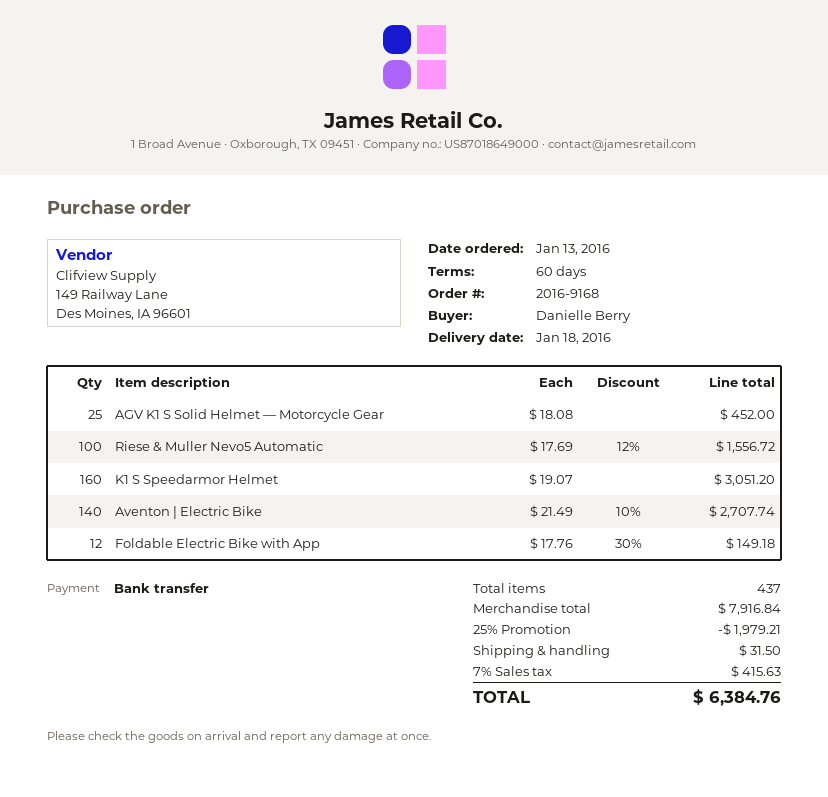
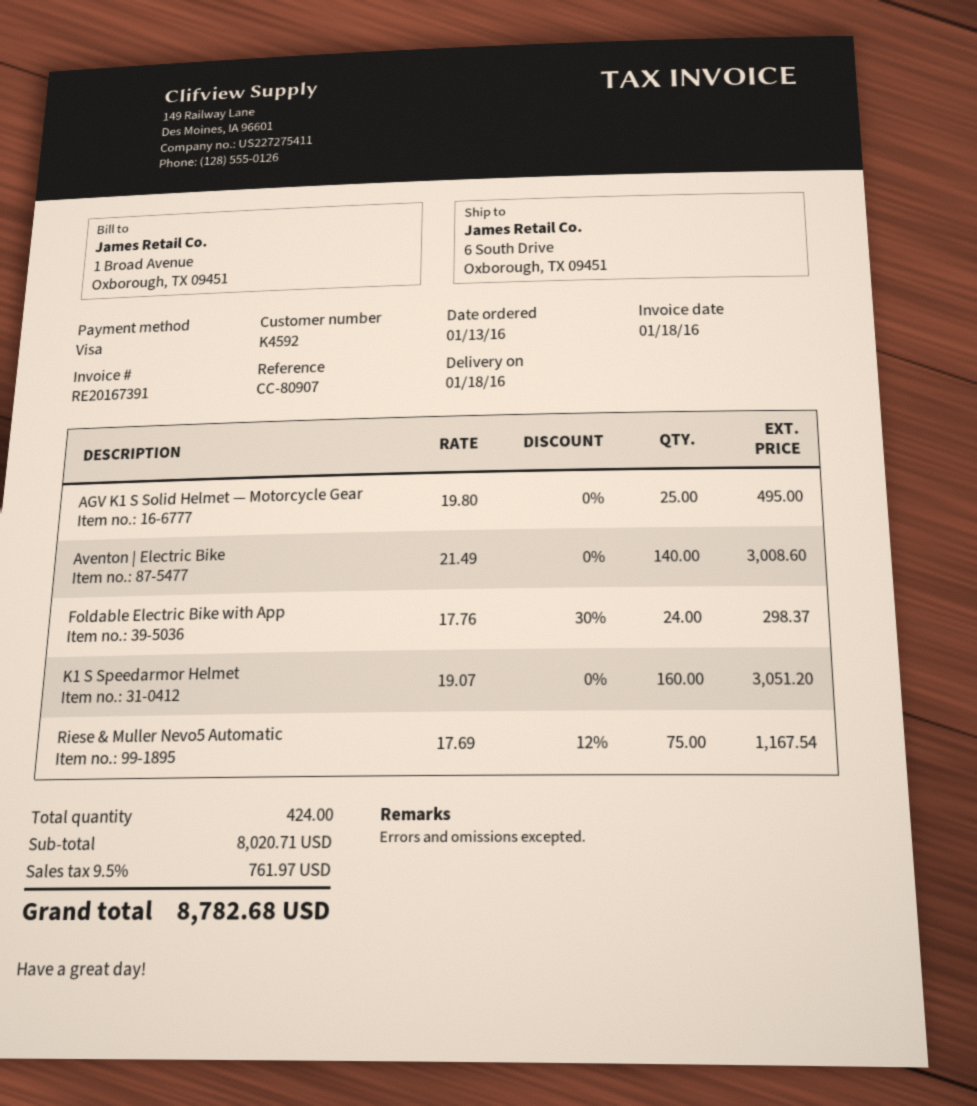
payment method: bank transfer -> Visa
AGV K1 S Solid Helmet — Motorcycle Gear: 25 x 18.08 = 452.00 -> 25 x 19.80 = 495.00
Riese & Muller Nevo5 Automatic: 100 x 17.69 - 12% = 1556.72 -> 75 x 17.69 - 12% = 1167.54
Aventon | Electric Bike: 140 x 21.49 - 10% = 2707.74 -> 140 x 21.49 = 3008.60
Foldable Electric Bike with App: 12 x 17.76 - 30% = 149.18 -> 24 x 17.76 - 30% = 298.37
total quantity: 437 -> 424
subtotal: 7916.84 -> 8020.71
discount: 25% = 1979.21 -> none
shipping: 31.50 -> none
tax: 7% = 415.63 -> 9.5% = 761.97
total: 6384.76 -> 8782.68

